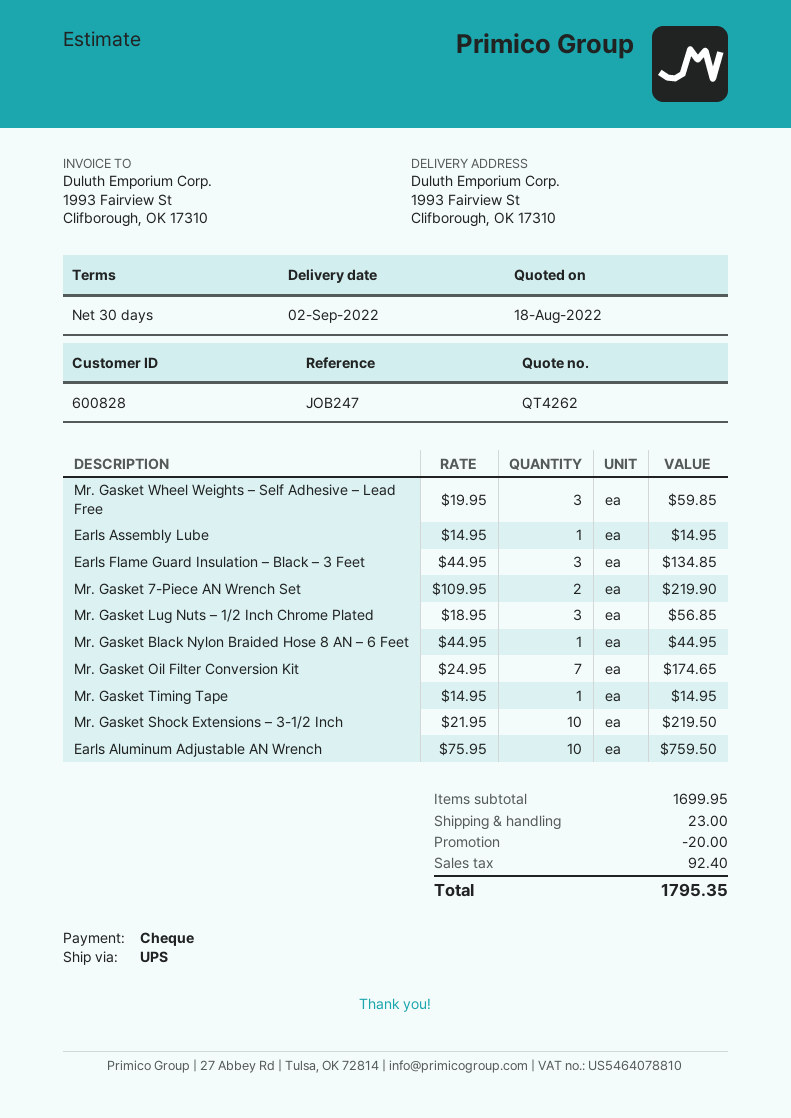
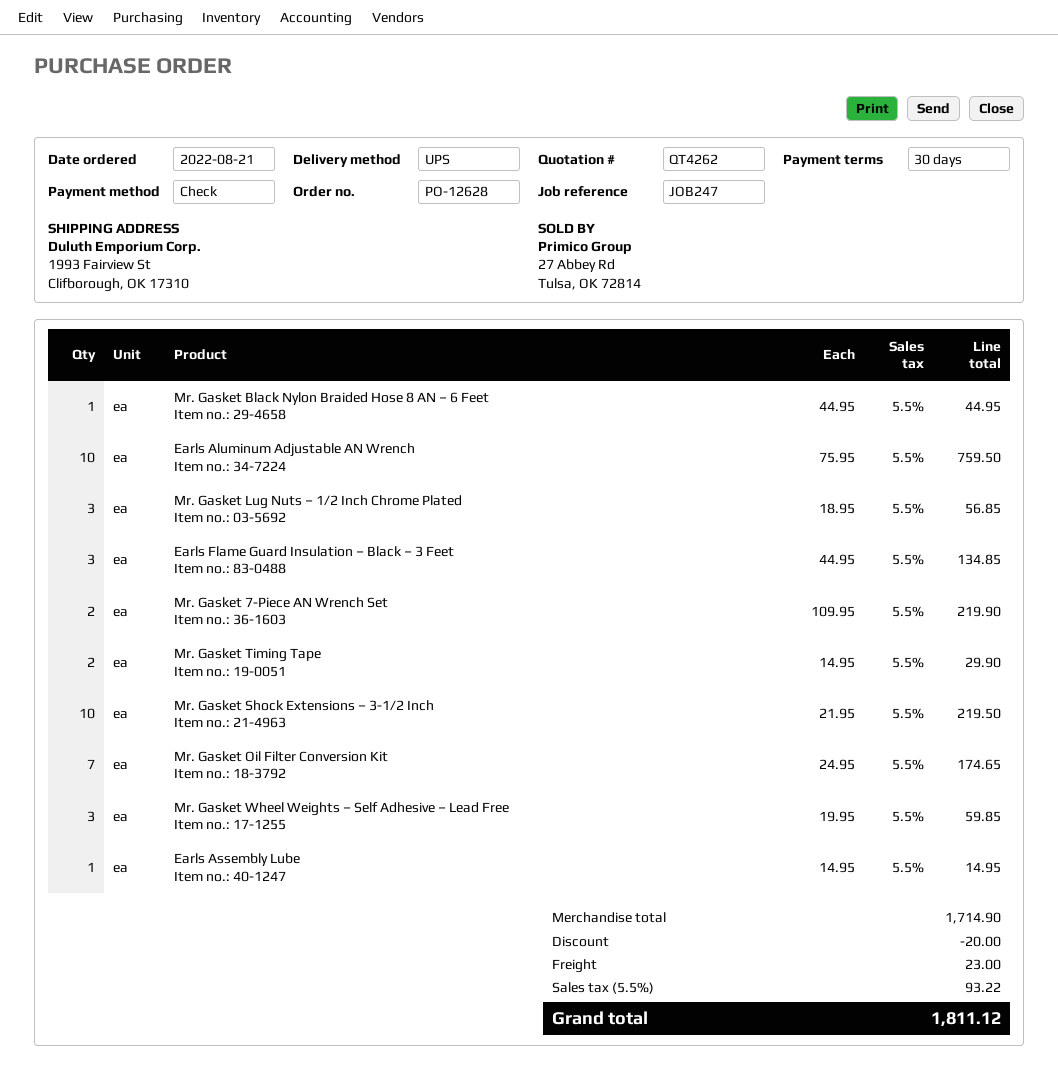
Mr. Gasket Timing Tape: 1 x 14.95 = 14.95 -> 2 x 14.95 = 29.90
subtotal: 1699.95 -> 1714.90
tax: 92.40 -> 93.22
total: 1795.35 -> 1811.12

